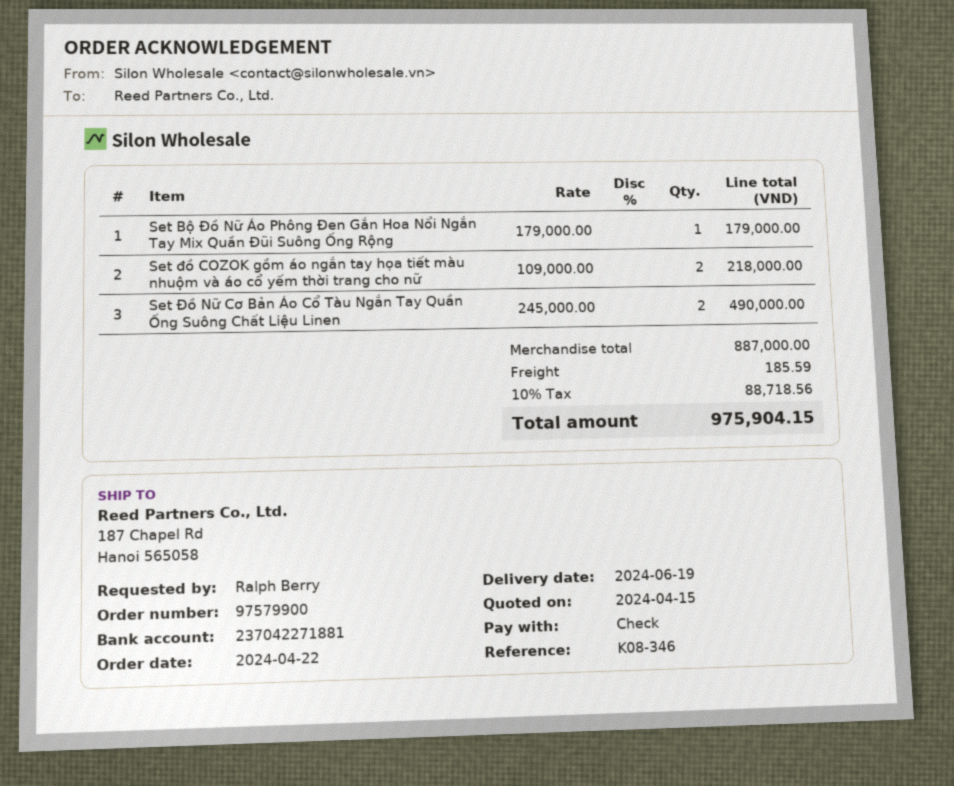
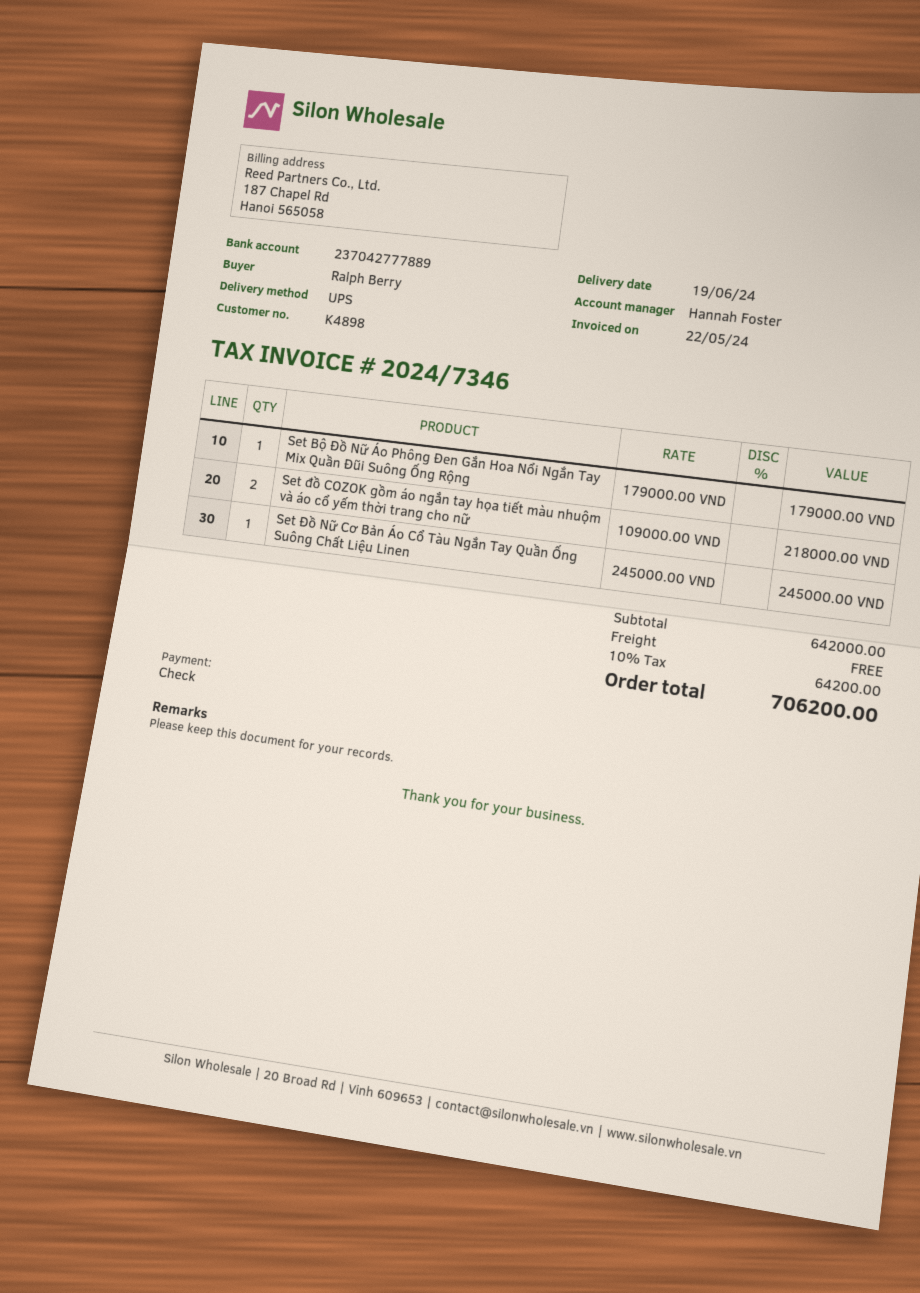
bank account: 237042271881 -> 237042777889
Set Đồ Nữ Cơ Bản Áo Cổ Tàu Ngắn Tay Quần Ống Suông Chất Liệu Linen: 2 x 245000.00 = 490000.00 -> 1 x 245000.00 = 245000.00
subtotal: 887000.00 -> 642000.00
shipping: 185.59 -> 0.00
tax: 10% = 88718.56 -> 10% = 64200.00
total: 975904.15 -> 706200.00

